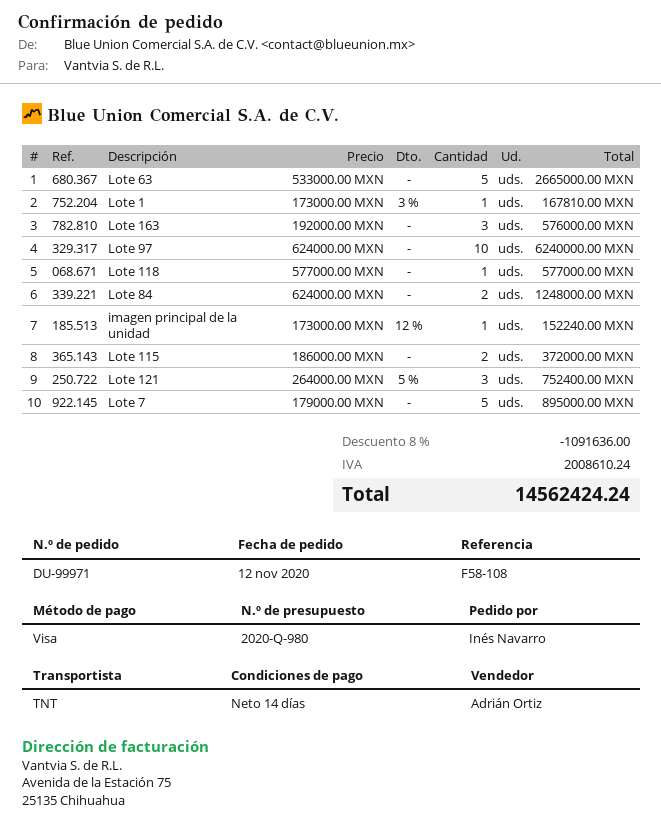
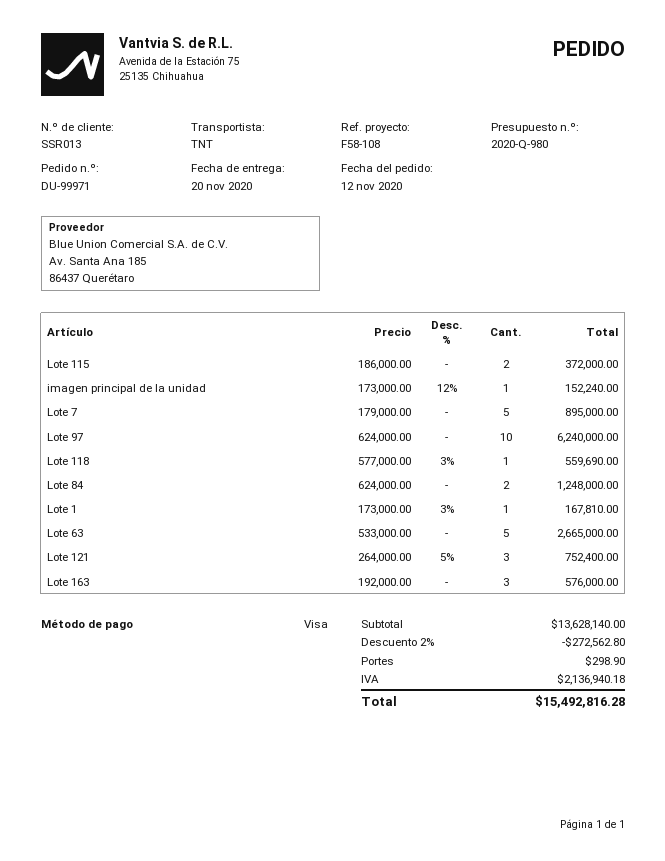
Lote 118: 1 x 577000.00 = 577000.00 -> 1 x 577000.00 - 3% = 559690.00
discount: 8% = 1091636.00 -> 2% = 272562.80
shipping: none -> 298.90
tax: 2008610.24 -> 2136940.18
total: 14562424.24 -> 15492816.28

